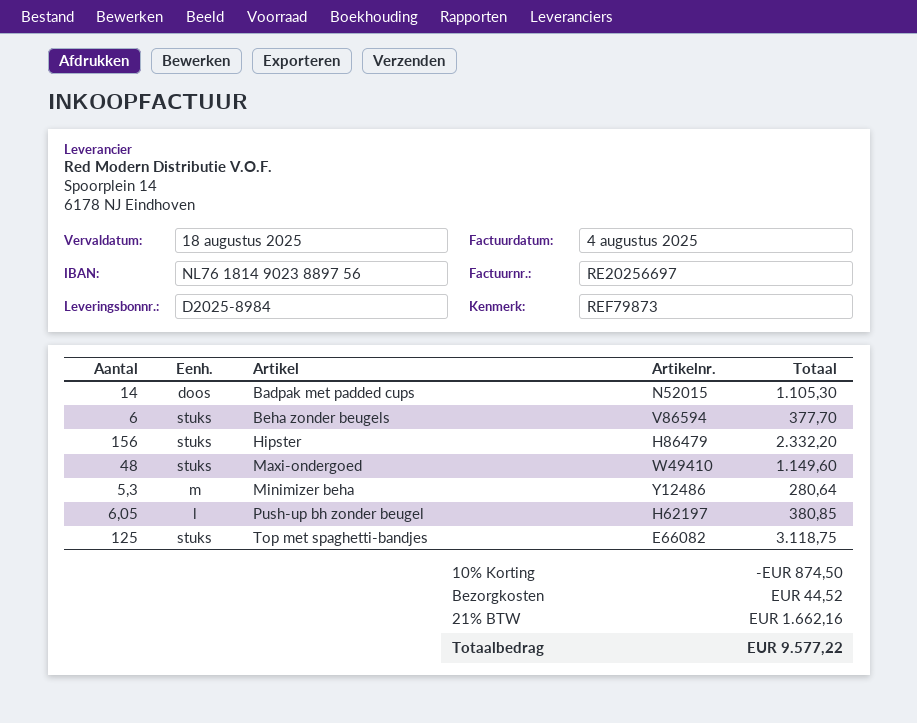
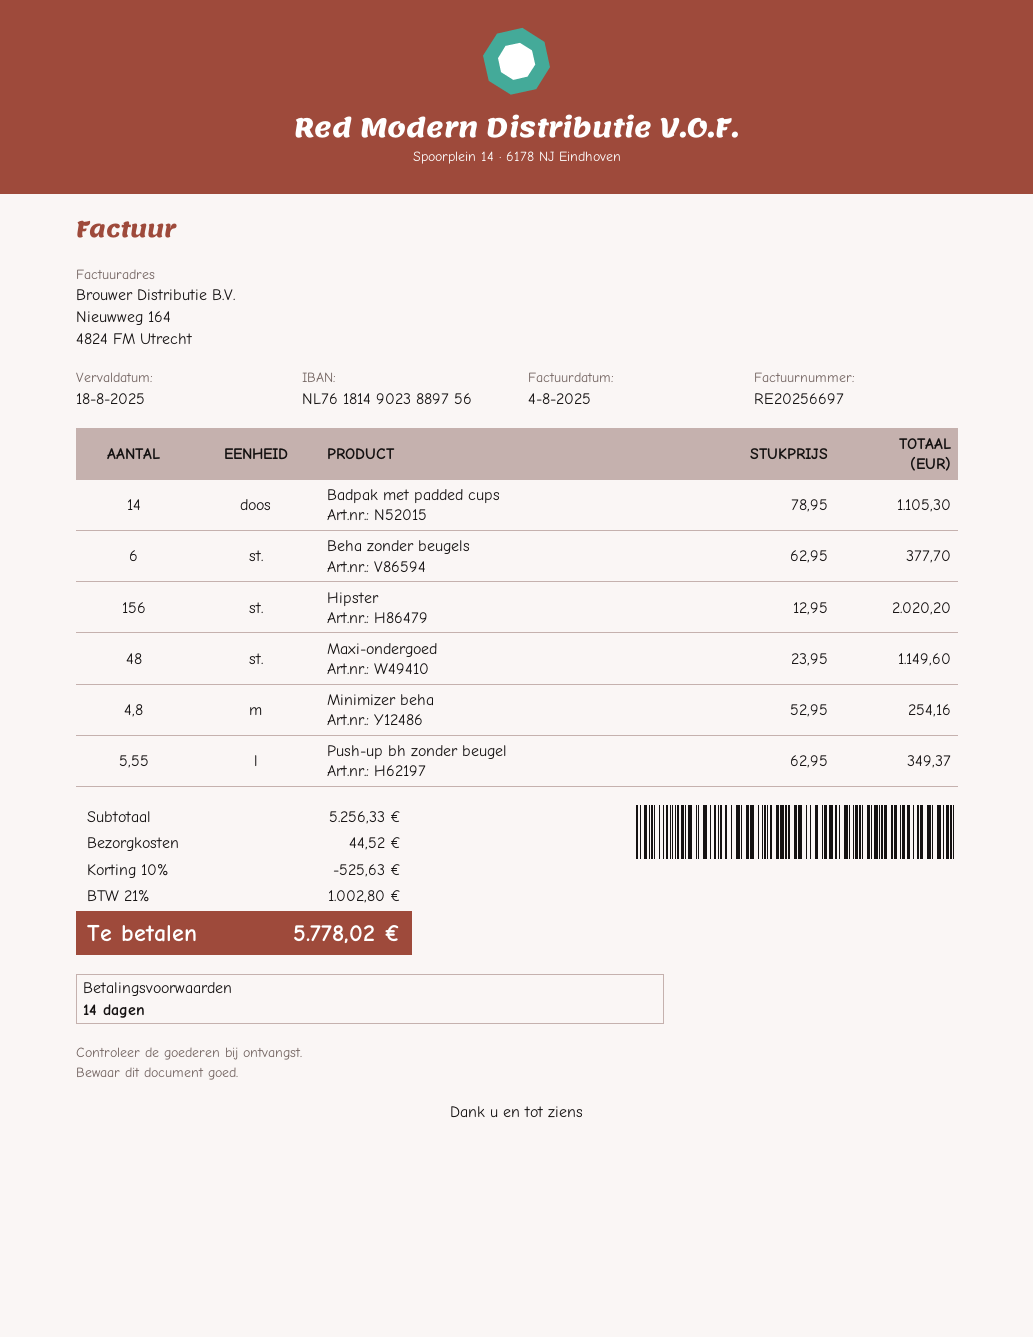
Hipster: 156 for 2332.20 -> 156 for 2020.20
Minimizer beha: 5.3 for 280.64 -> 4.8 for 254.16
Push-up bh zonder beugel: 6.05 for 380.85 -> 5.55 for 349.37
Top met spaghetti-bandjes: 125 for 3118.75 -> none
discount: 10% = 874.50 -> 10% = 525.63
tax: 21% = 1662.16 -> 21% = 1002.80
total: 9577.22 -> 5778.02

